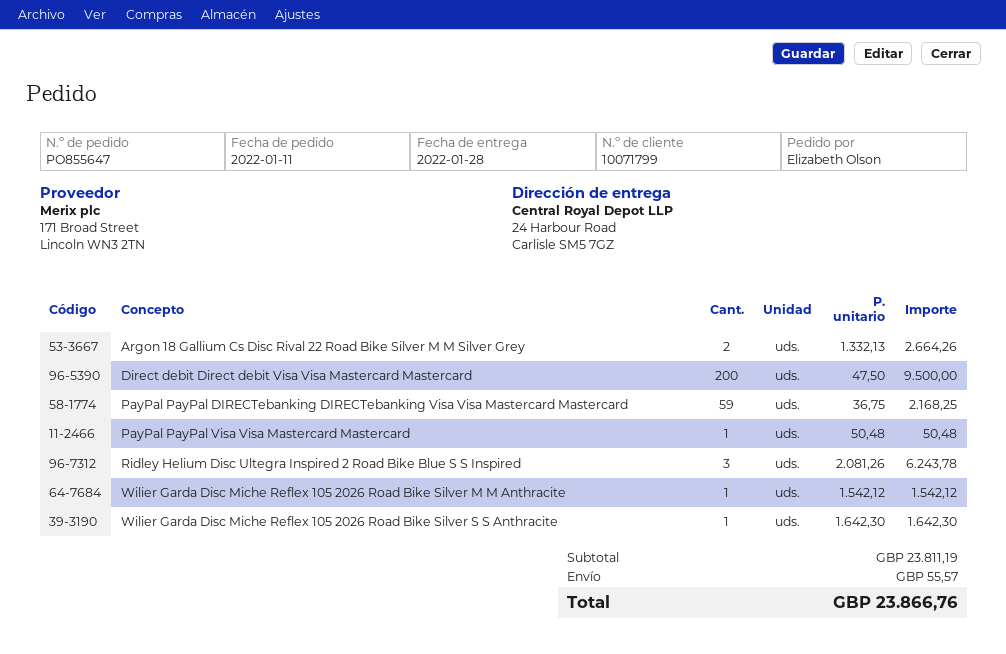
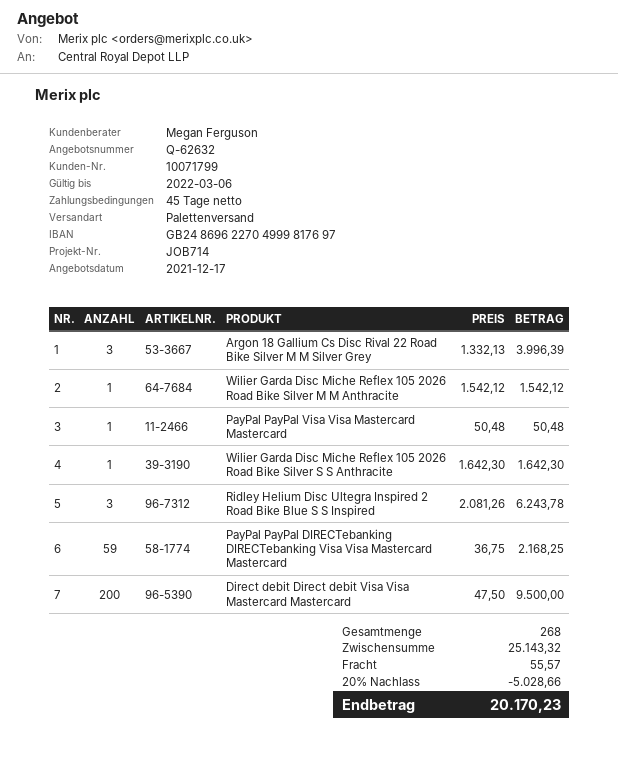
Argon 18 Gallium Cs Disc Rival 22 Road Bike Silver M M Silver Grey: 2 x 1332.13 = 2664.26 -> 3 x 1332.13 = 3996.39
subtotal: 23811.19 -> 25143.32
discount: none -> 20% = 5028.66
total: 23866.76 -> 20170.23

